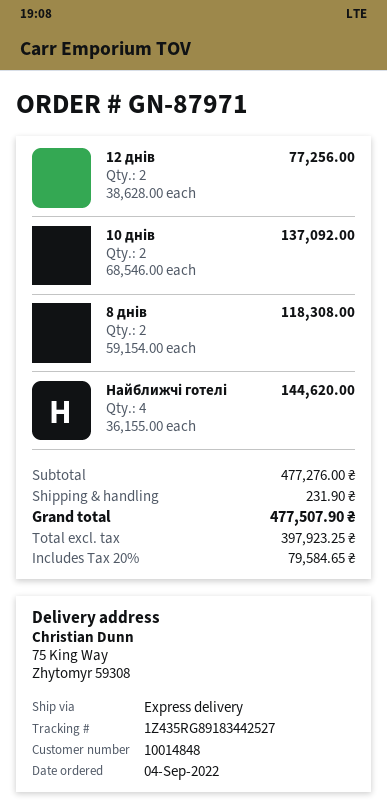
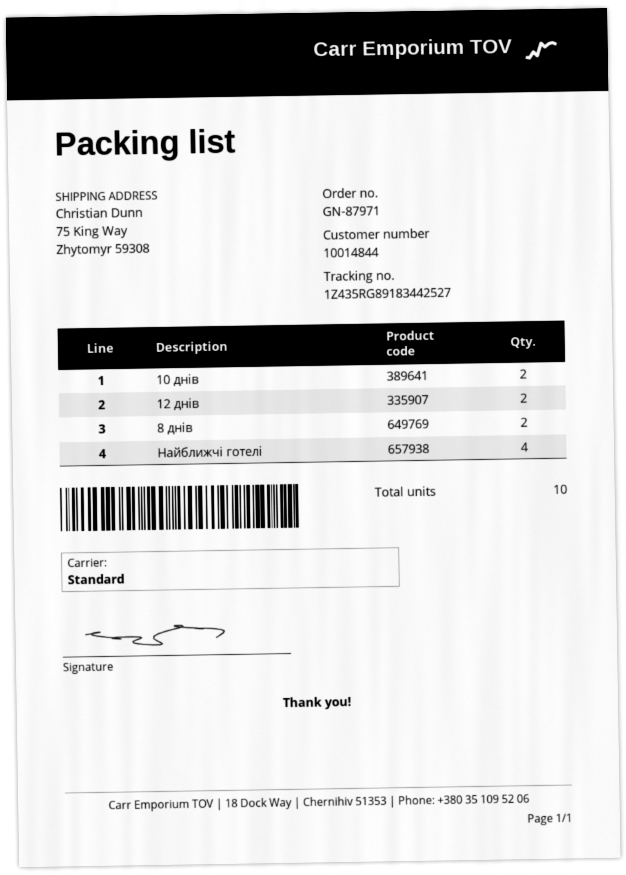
customer number: 10014848 -> 10014844
shipping method: express -> standard

